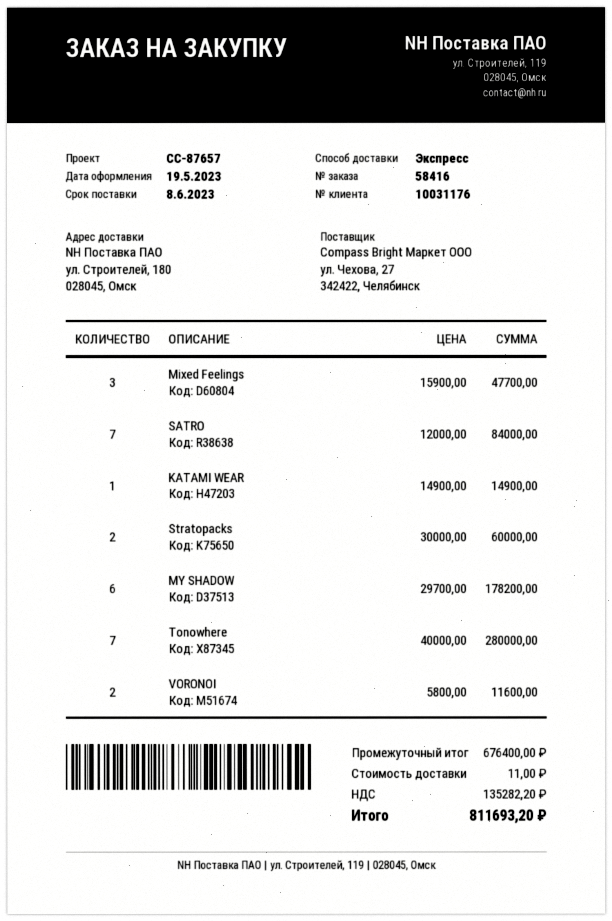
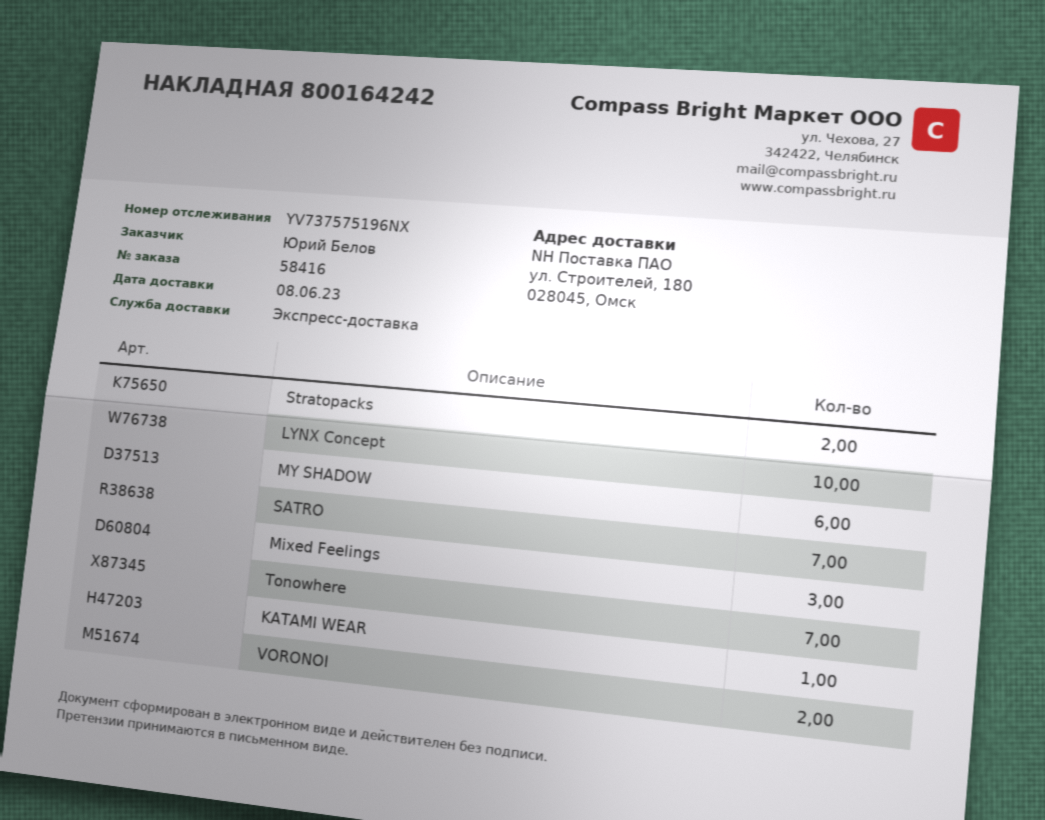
LYNX Concept: none -> 10

